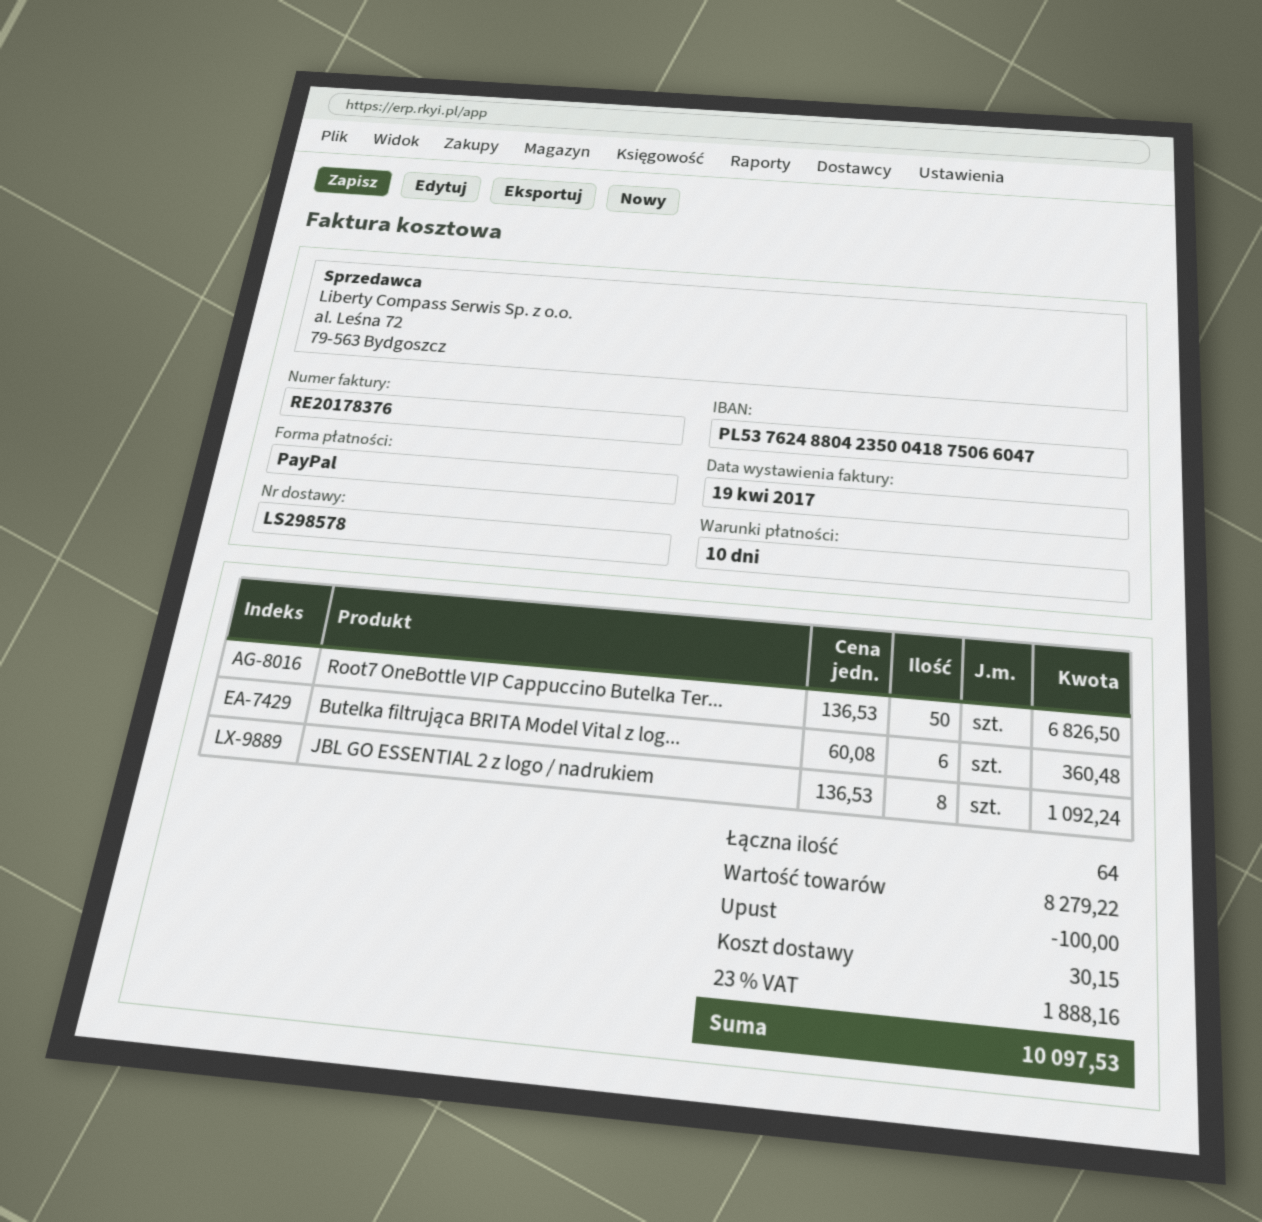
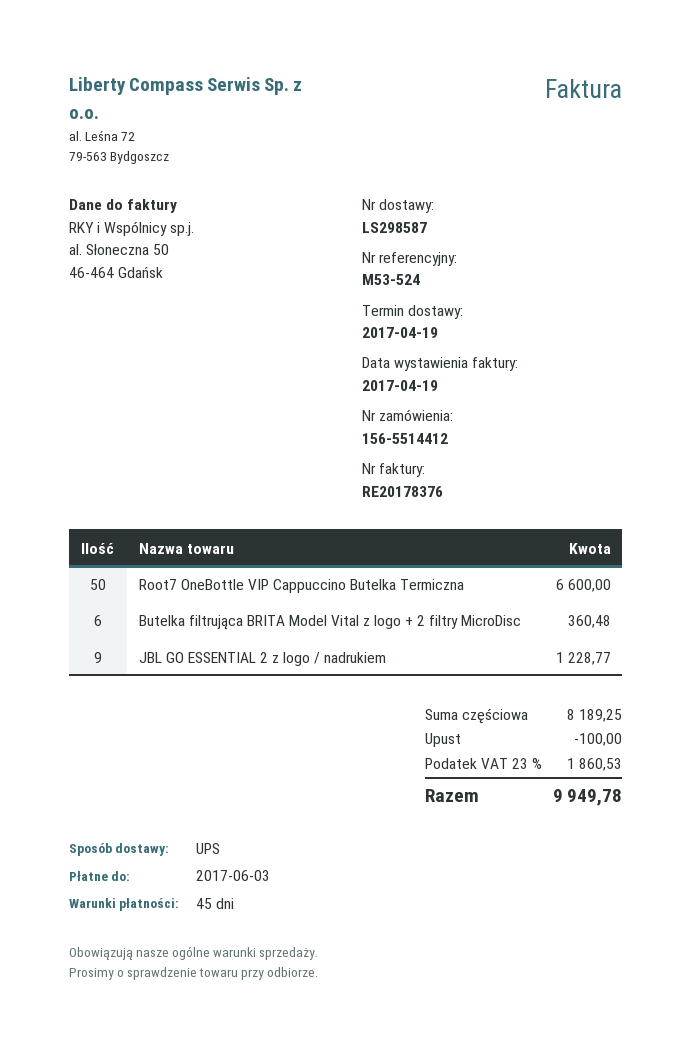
delivery note number: LS298578 -> LS298587
payment terms: 10 days -> 45 days
Root7 OneBottle VIP Cappuccino Butelka Ter...: 50 for 6826.50 -> 50 for 6600.00
JBL GO ESSENTIAL 2 z logo / nadrukiem: 8 for 1092.24 -> 9 for 1228.77
subtotal: 8279.22 -> 8189.25
shipping: 30.15 -> none
tax: 23% = 1888.16 -> 23% = 1860.53
total: 10097.53 -> 9949.78

